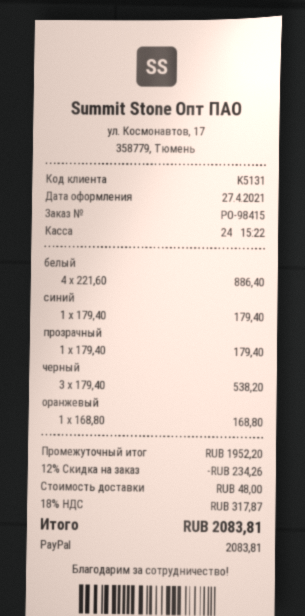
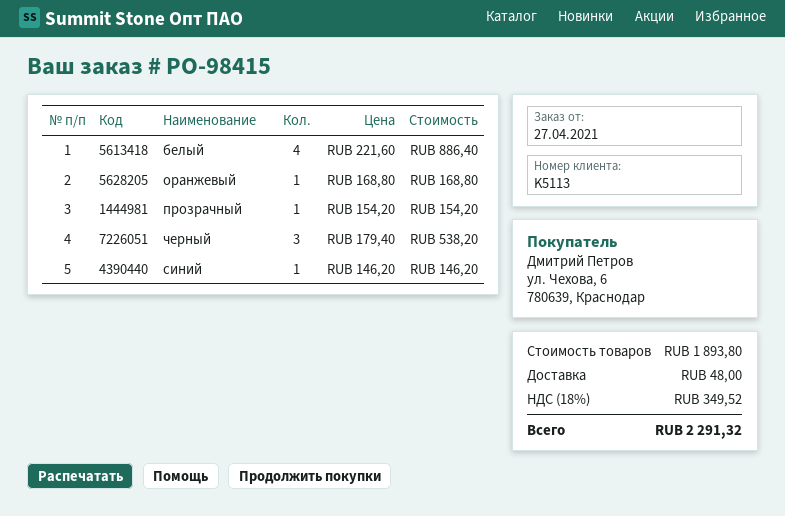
customer number: K5131 -> K5113
синий: 1 x 179.40 = 179.40 -> 1 x 146.20 = 146.20
прозрачный: 1 x 179.40 = 179.40 -> 1 x 154.20 = 154.20
subtotal: 1952.20 -> 1893.80
discount: 12% = 234.26 -> none
tax: 18% = 317.87 -> 18% = 349.52
total: 2083.81 -> 2291.32

